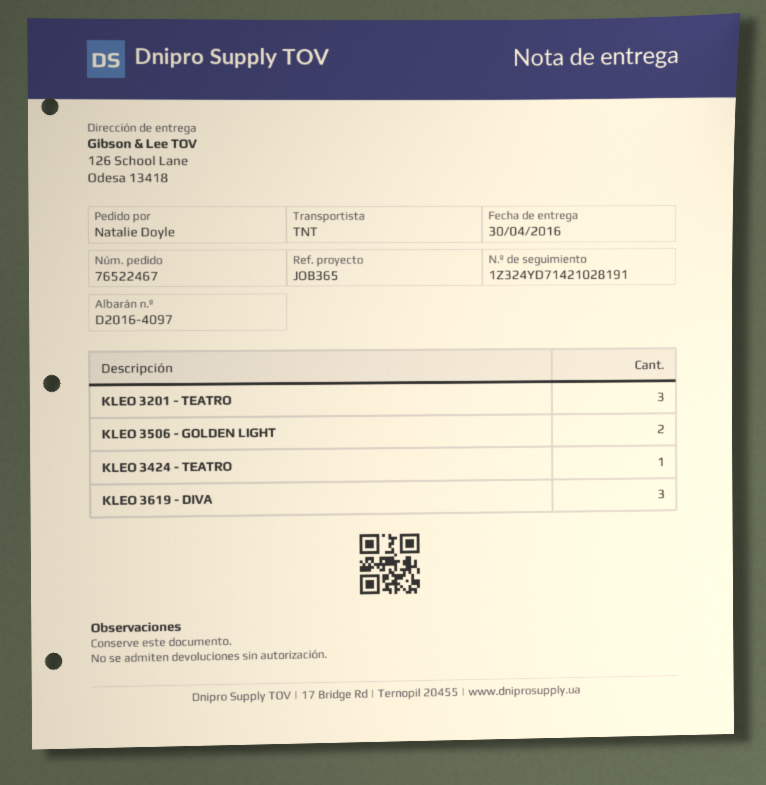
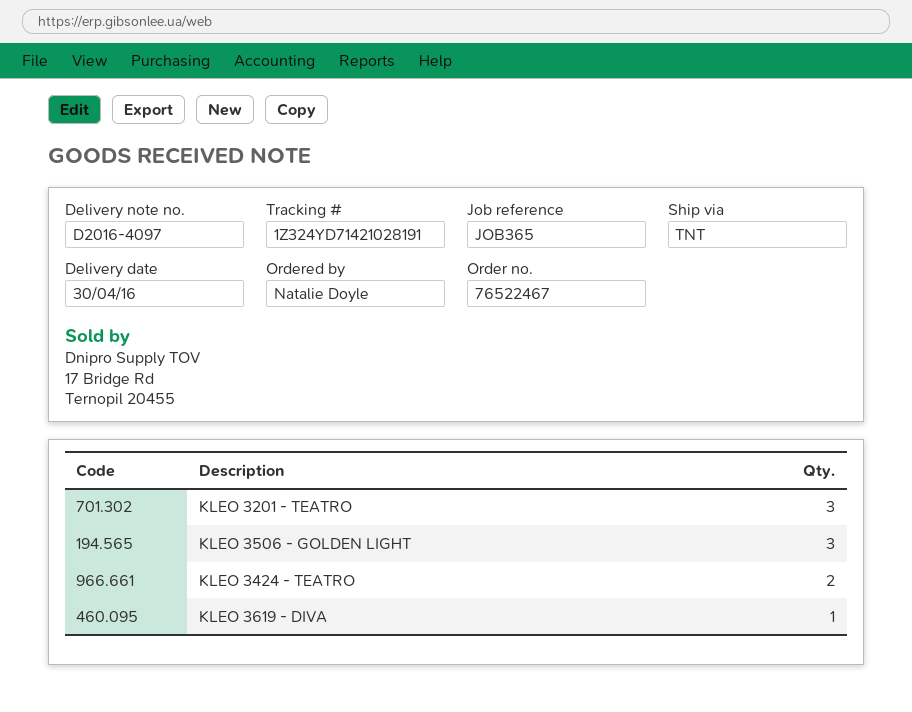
KLEO 3506 - GOLDEN LIGHT: 2 -> 3
KLEO 3424 - TEATRO: 1 -> 2
KLEO 3619 - DIVA: 3 -> 1

